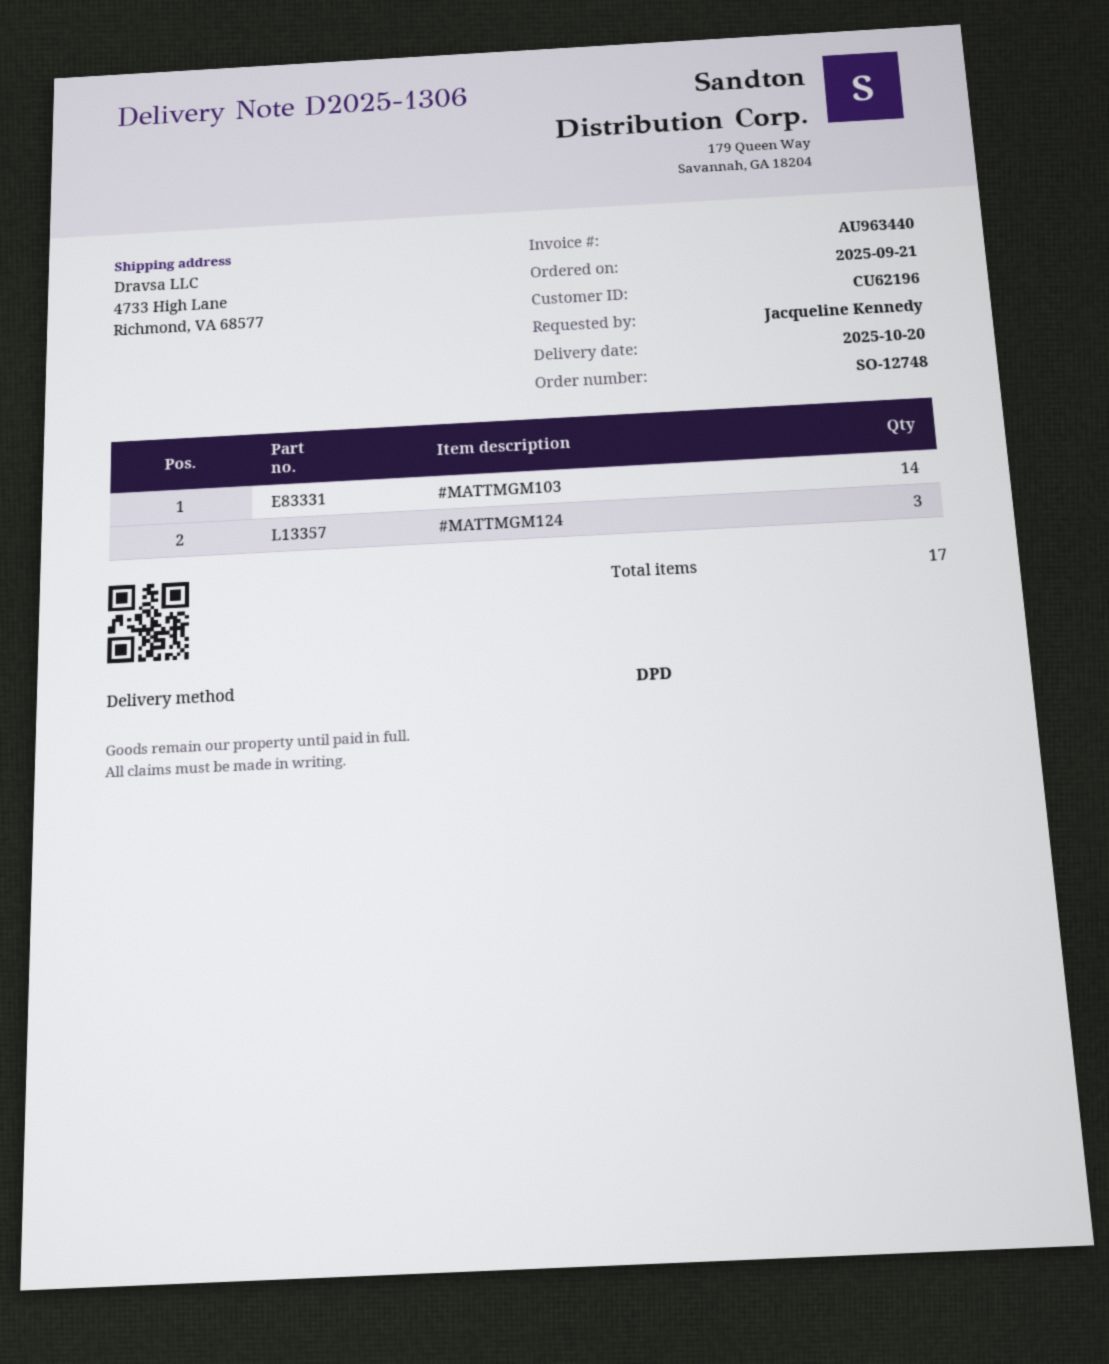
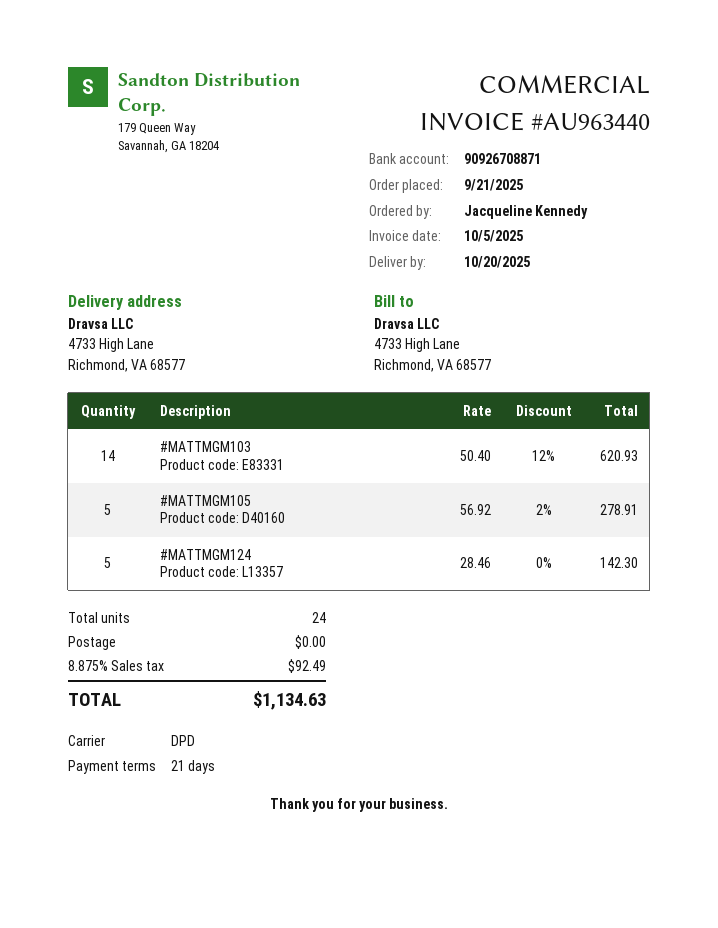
#MATTMGM124: 3 -> 5
#MATTMGM105: none -> 5
total quantity: 17 -> 24

